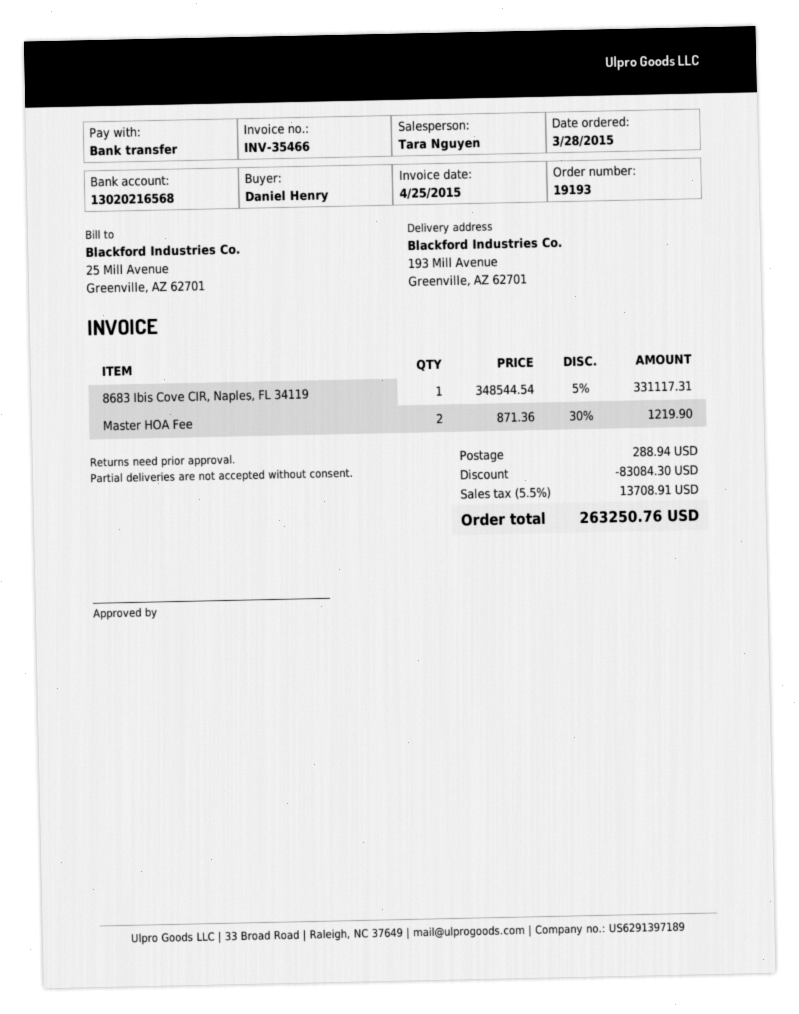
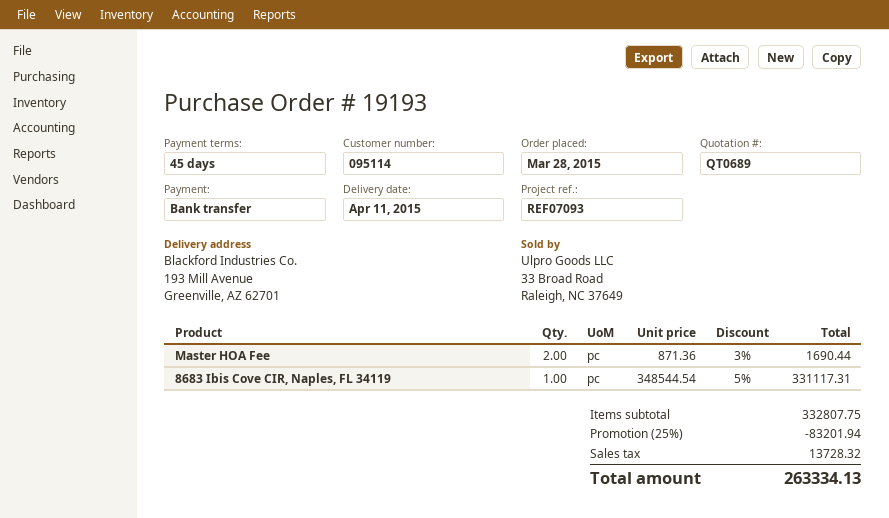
Master HOA Fee: 2 x 871.36 - 30% = 1219.90 -> 2 x 871.36 - 3% = 1690.44
discount: 83084.30 -> 83201.94
shipping: 288.94 -> none
tax: 13708.91 -> 13728.32
total: 263250.76 -> 263334.13

